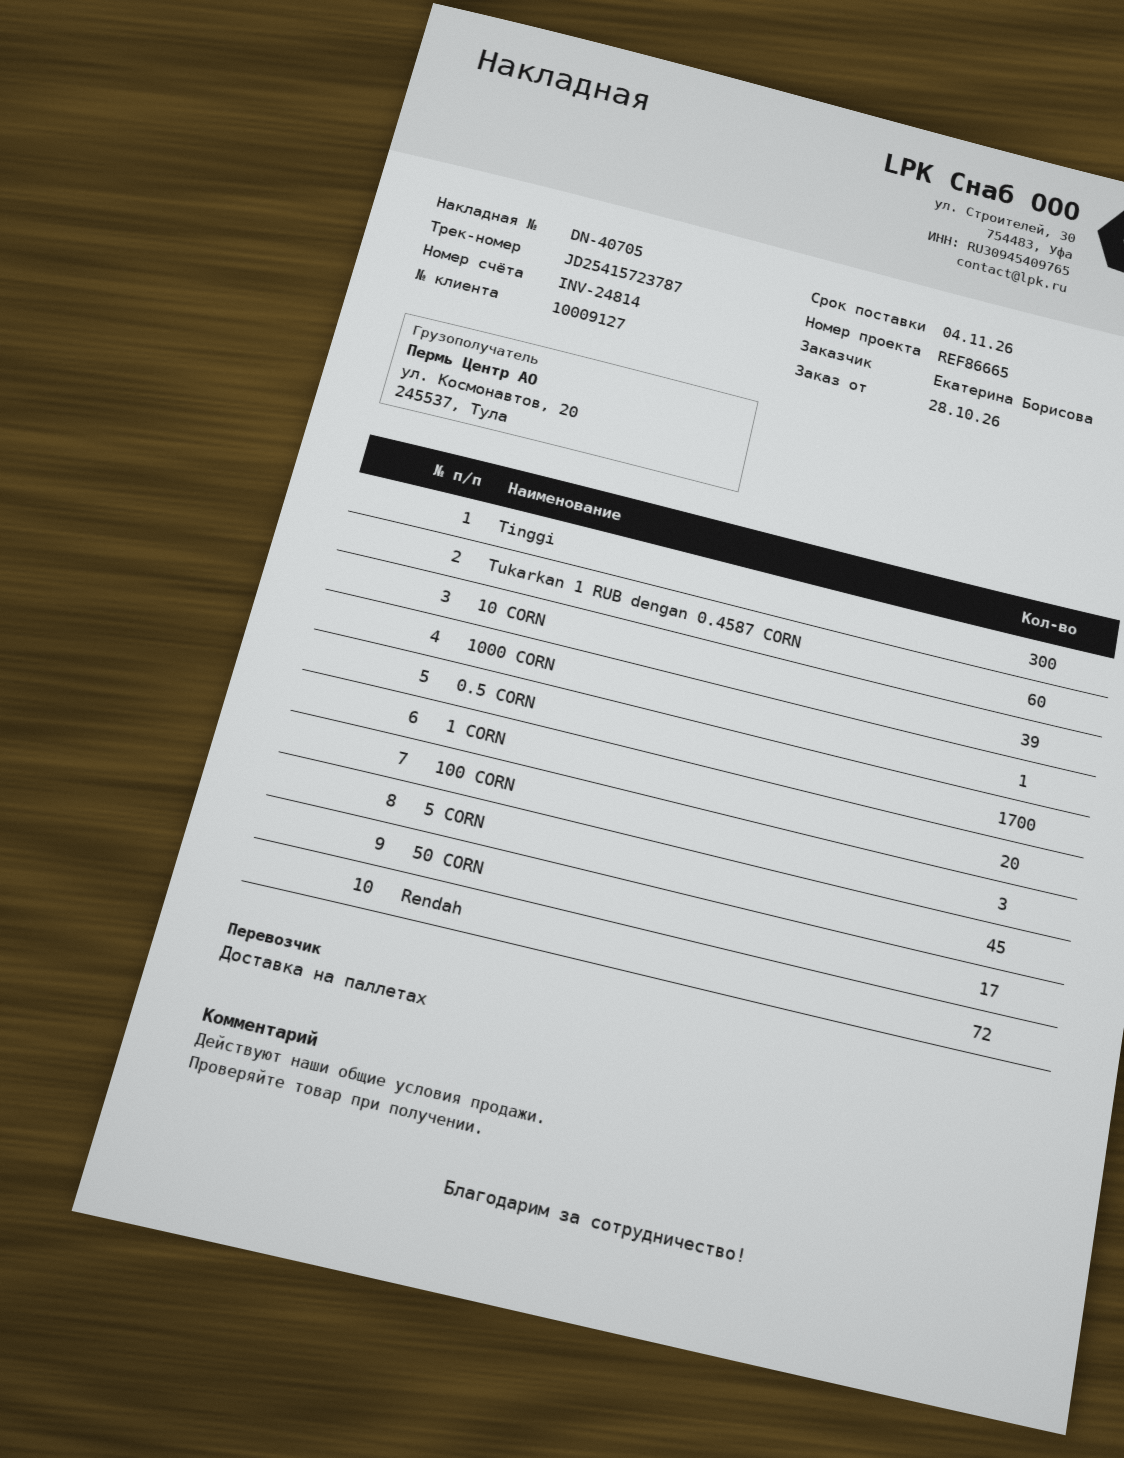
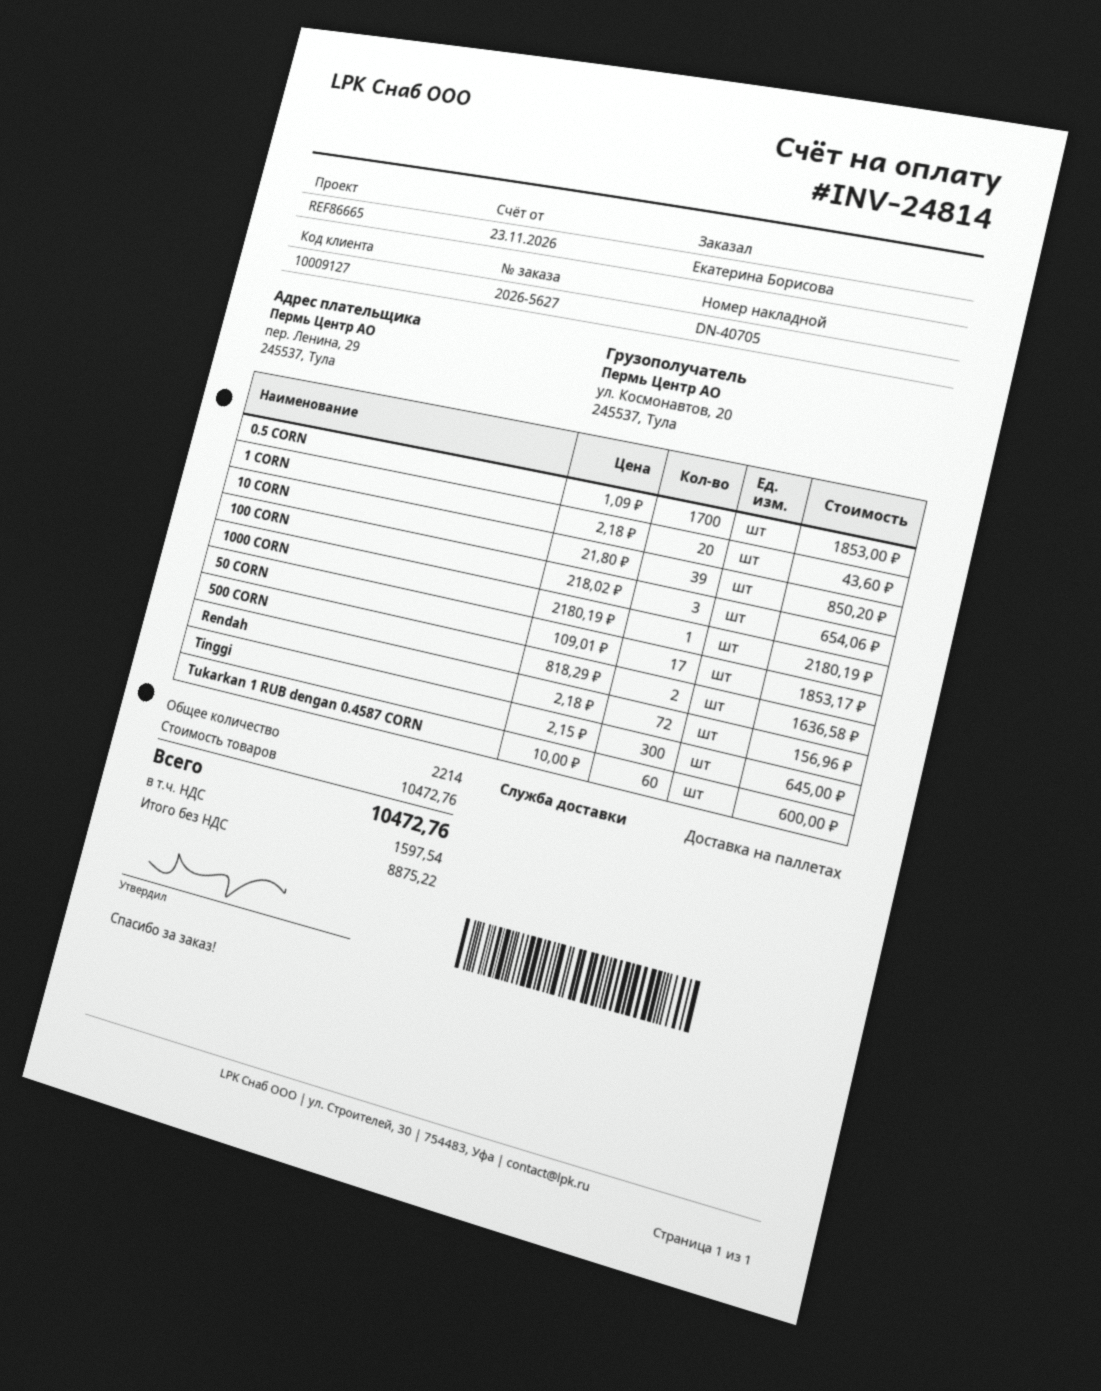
5 CORN: 45 -> none
500 CORN: none -> 2

